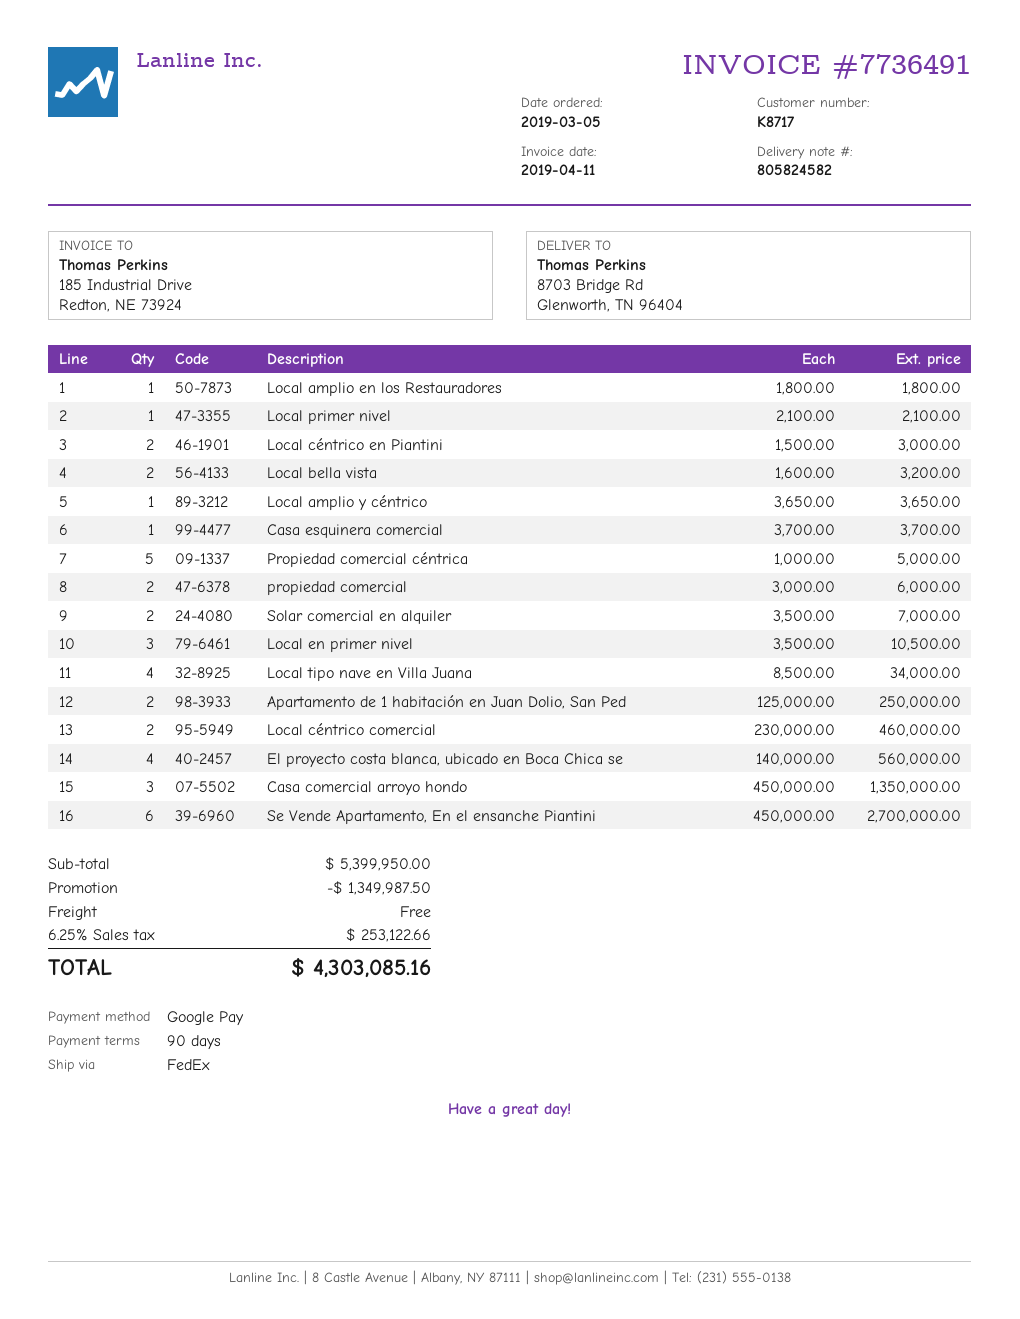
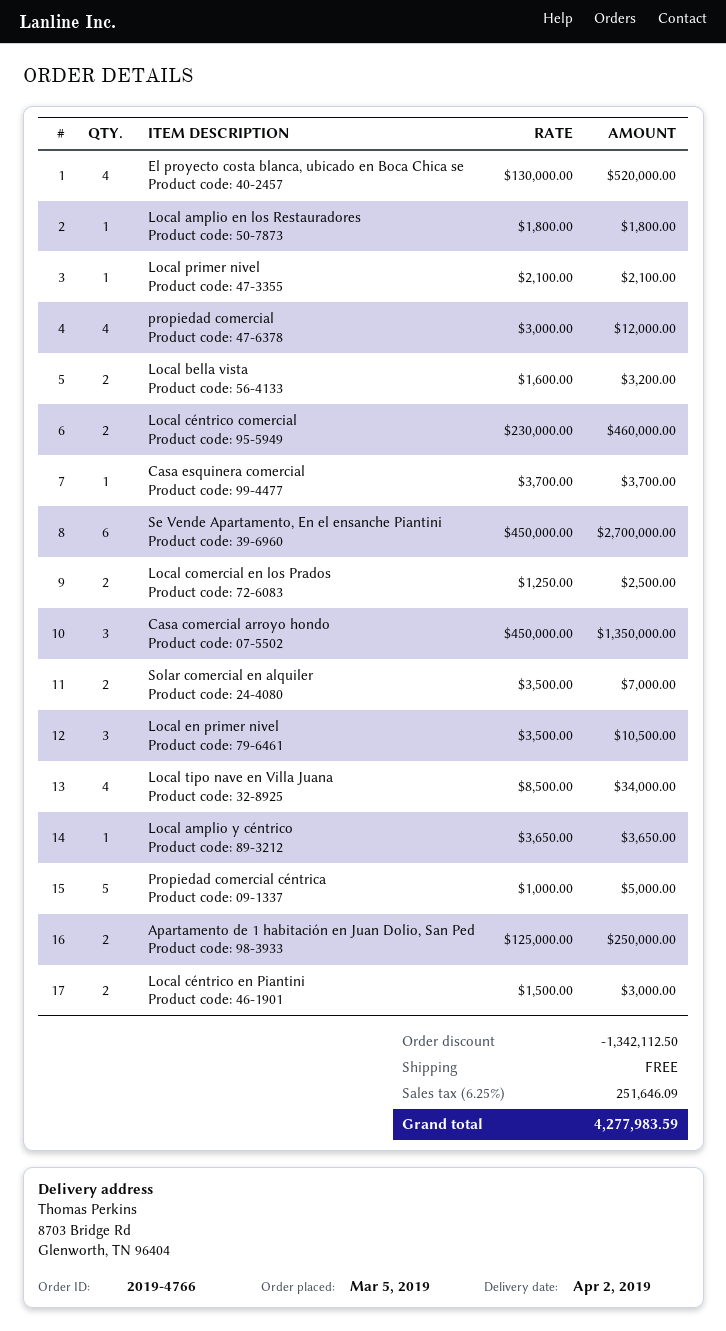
propiedad comercial: 2 x 3000.00 = 6000.00 -> 4 x 3000.00 = 12000.00
El proyecto costa blanca, ubicado en Boca Chica se: 4 x 140000.00 = 560000.00 -> 4 x 130000.00 = 520000.00
Local comercial en los Prados: none -> 2 x 1250.00 = 2500.00
discount: 1349987.50 -> 1342112.50
tax: 6.25% = 253122.66 -> 6.25% = 251646.09
total: 4303085.16 -> 4277983.59

